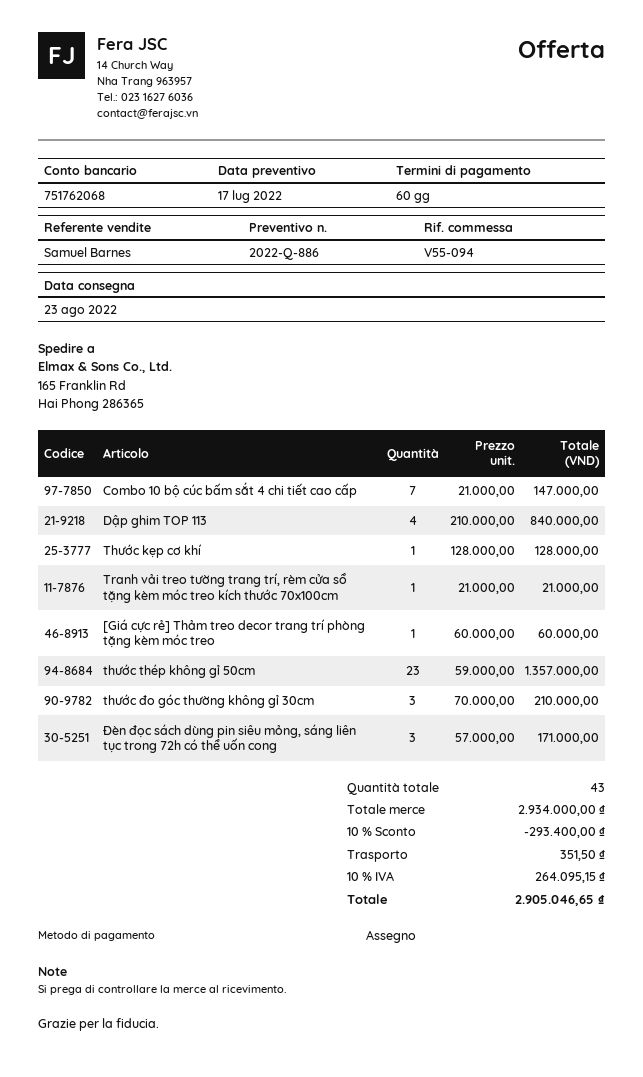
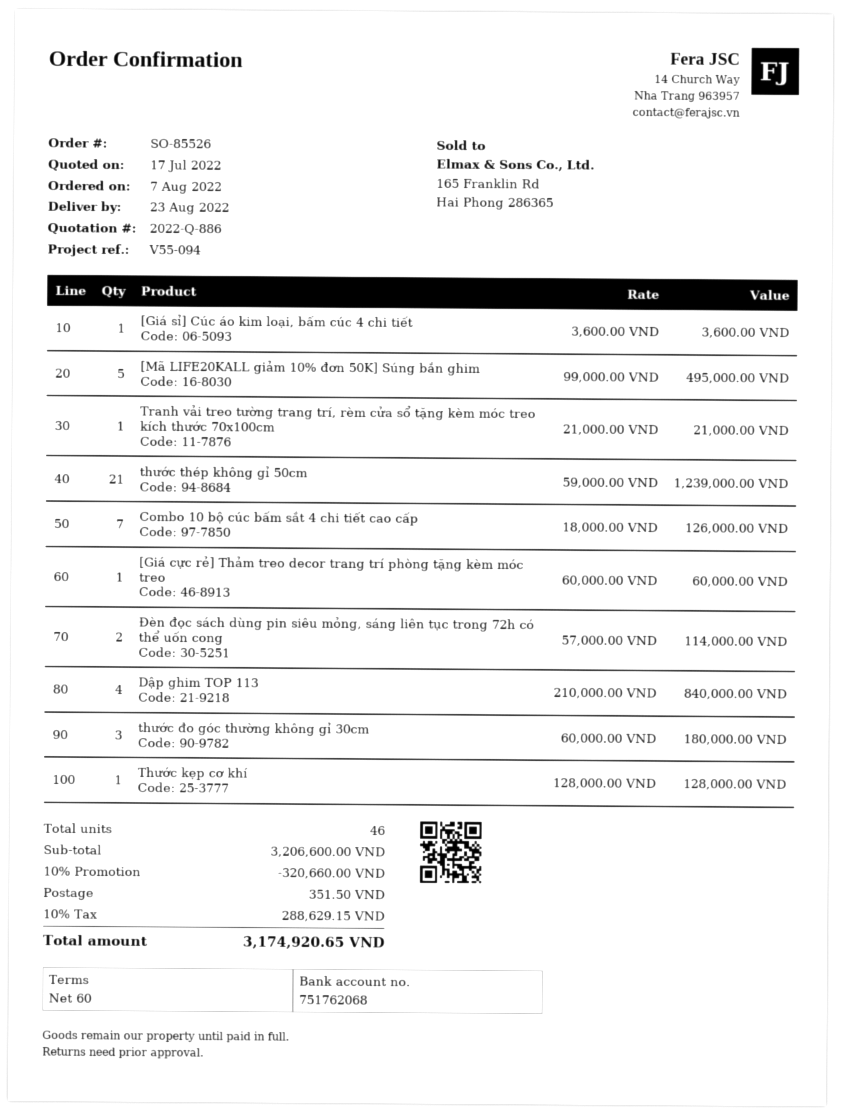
Combo 10 bộ cúc bấm sắt 4 chi tiết cao cấp: 7 x 21000.00 = 147000.00 -> 7 x 18000.00 = 126000.00
thước thép không gỉ 50cm: 23 x 59000.00 = 1357000.00 -> 21 x 59000.00 = 1239000.00
thước đo góc thường không gỉ 30cm: 3 x 70000.00 = 210000.00 -> 3 x 60000.00 = 180000.00
Đèn đọc sách dùng pin siêu mỏng, sáng liên tục trong 72h có thể uốn cong: 3 x 57000.00 = 171000.00 -> 2 x 57000.00 = 114000.00
[Giá sỉ] Cúc áo kim loại, bấm cúc 4 chi tiết: none -> 1 x 3600.00 = 3600.00
[Mã LIFE20KALL giảm 10% đơn 50K] Súng bắn ghim: none -> 5 x 99000.00 = 495000.00
total quantity: 43 -> 46
subtotal: 2934000.00 -> 3206600.00
discount: 10% = 293400.00 -> 10% = 320660.00
tax: 10% = 264095.15 -> 10% = 288629.15
total: 2905046.65 -> 3174920.65

